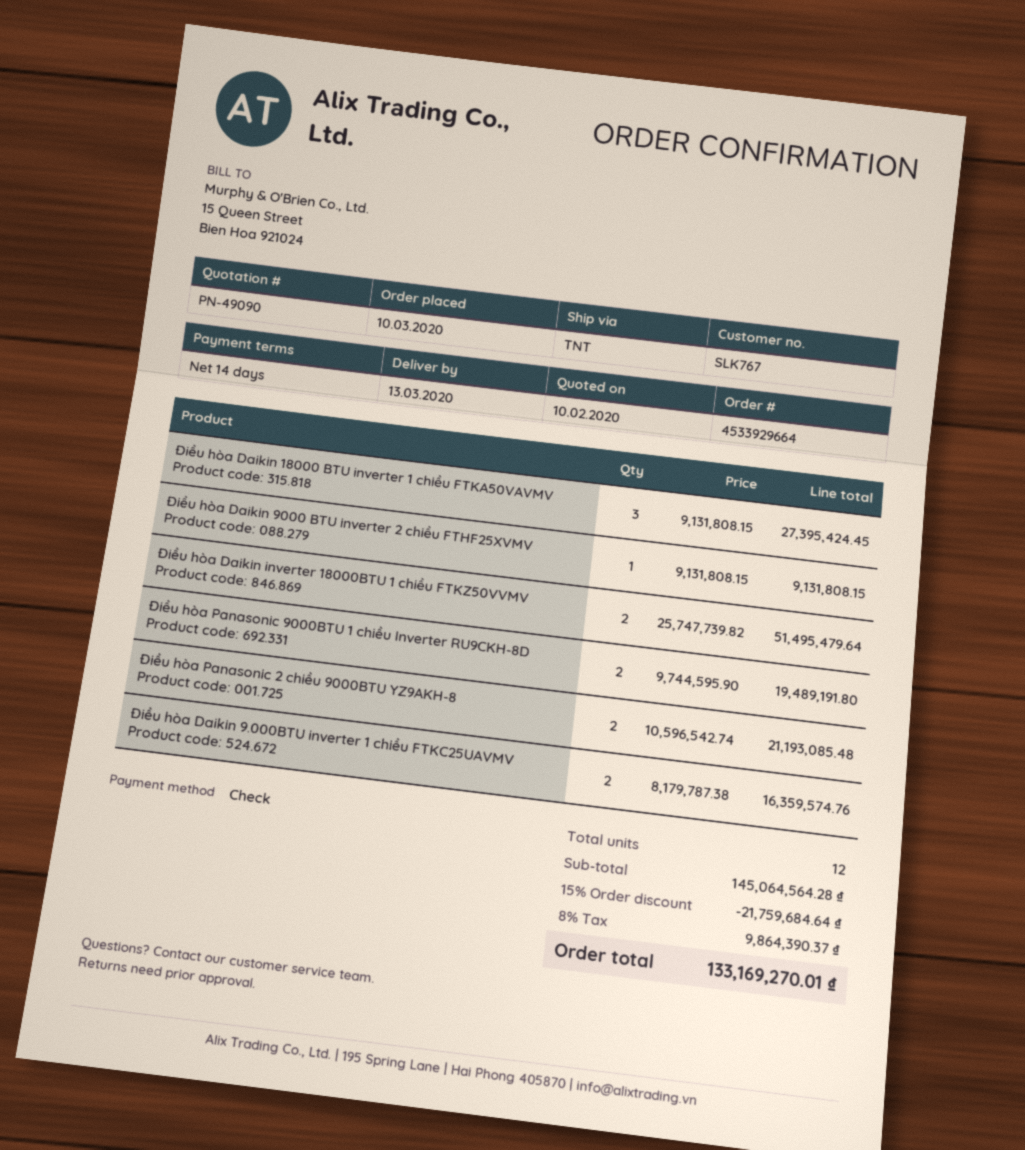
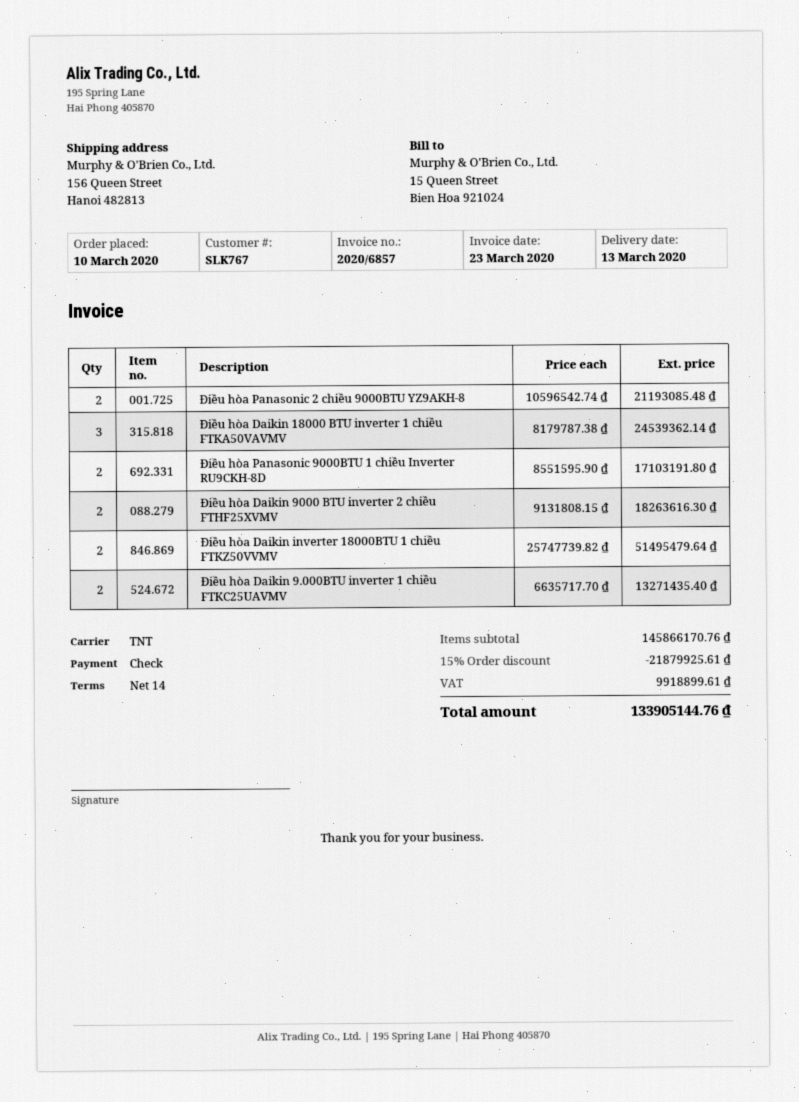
Điều hòa Daikin 18000 BTU inverter 1 chiều FTKA50VAVMV: 3 x 9131808.15 = 27395424.45 -> 3 x 8179787.38 = 24539362.14
Điều hòa Daikin 9000 BTU inverter 2 chiều FTHF25XVMV: 1 x 9131808.15 = 9131808.15 -> 2 x 9131808.15 = 18263616.30
Điều hòa Panasonic 9000BTU 1 chiều Inverter RU9CKH-8D: 2 x 9744595.90 = 19489191.80 -> 2 x 8551595.90 = 17103191.80
Điều hòa Daikin 9.000BTU inverter 1 chiều FTKC25UAVMV: 2 x 8179787.38 = 16359574.76 -> 2 x 6635717.70 = 13271435.40
subtotal: 145064564.28 -> 145866170.76
discount: 15% = 21759684.64 -> 15% = 21879925.61
tax: 9864390.37 -> 9918899.61
total: 133169270.01 -> 133905144.76

